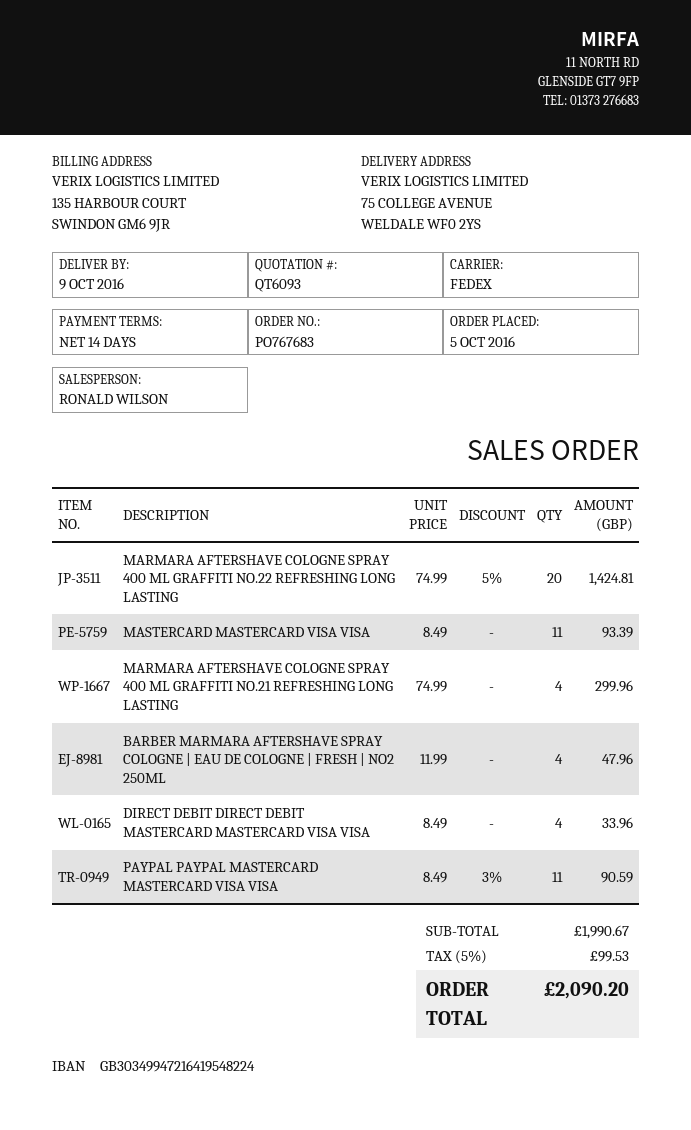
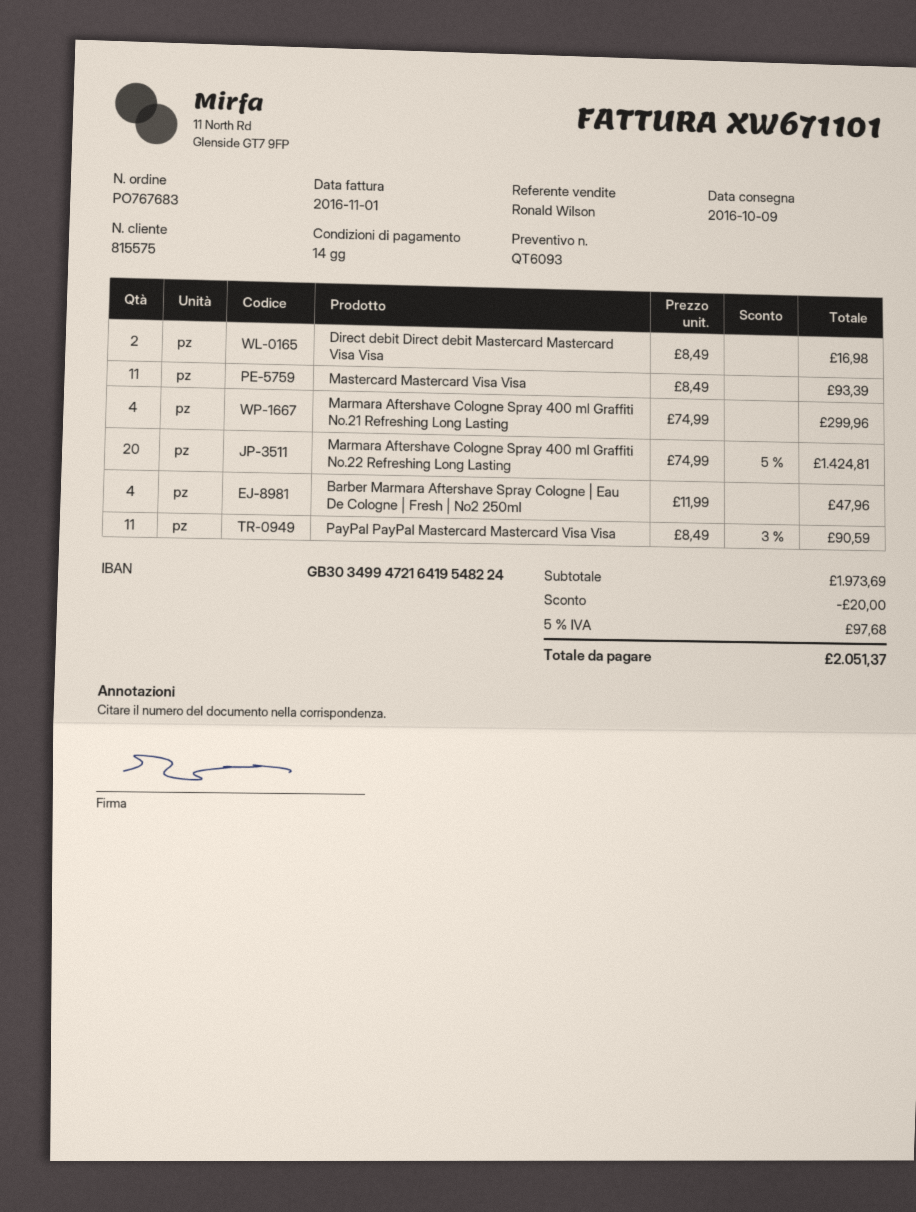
DIRECT DEBIT DIRECT DEBIT MASTERCARD MASTERCARD VISA VISA: 4 x 8.49 = 33.96 -> 2 x 8.49 = 16.98
subtotal: 1990.67 -> 1973.69
discount: none -> 20.00
tax: 5% = 99.53 -> 5% = 97.68
total: 2090.20 -> 2051.37

